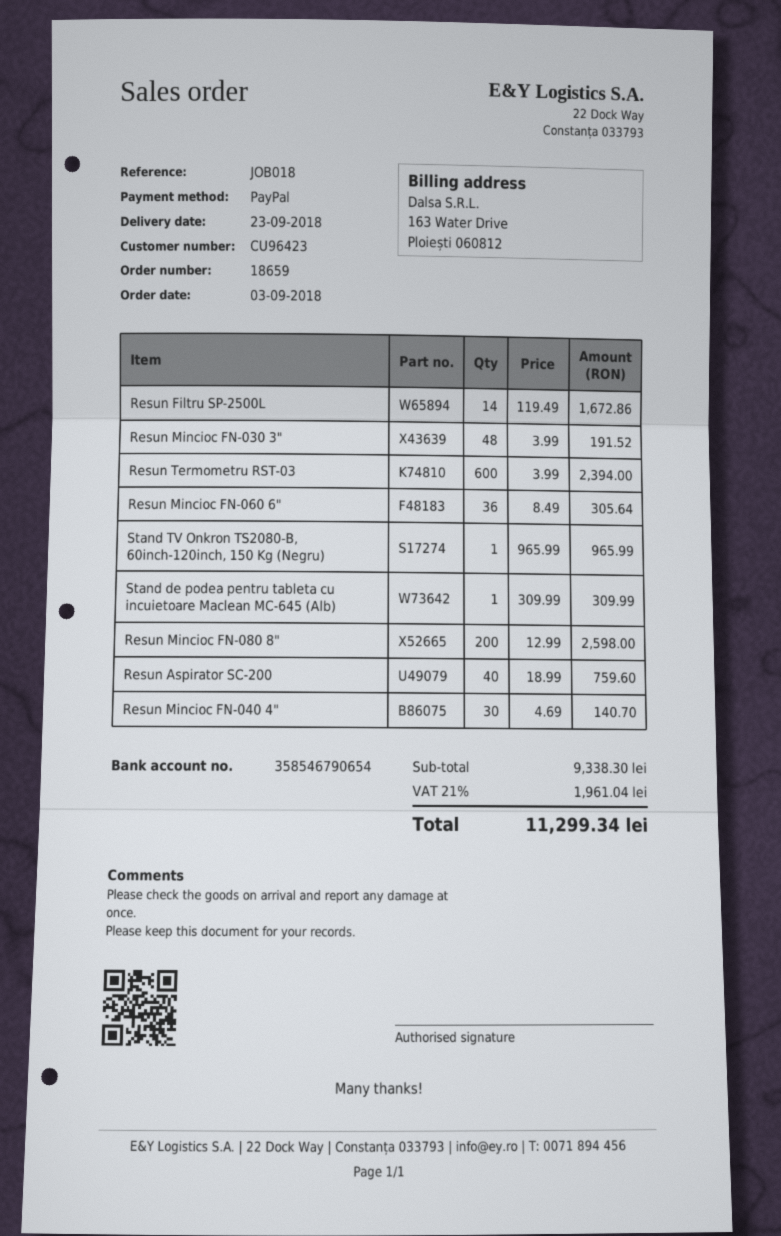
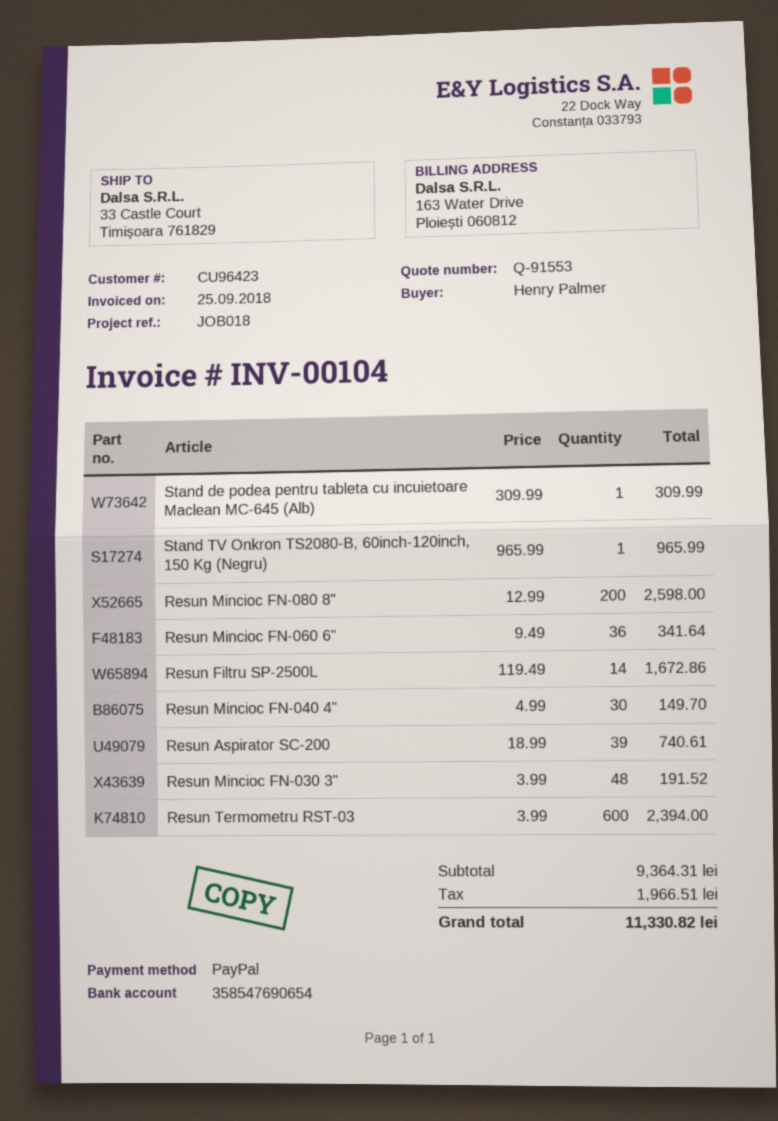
bank account: 358546790654 -> 358547690654
Resun Mincioc FN-060 6": 36 x 8.49 = 305.64 -> 36 x 9.49 = 341.64
Resun Aspirator SC-200: 40 x 18.99 = 759.60 -> 39 x 18.99 = 740.61
Resun Mincioc FN-040 4": 30 x 4.69 = 140.70 -> 30 x 4.99 = 149.70
subtotal: 9338.30 -> 9364.31
tax: 1961.04 -> 1966.51
total: 11299.34 -> 11330.82

